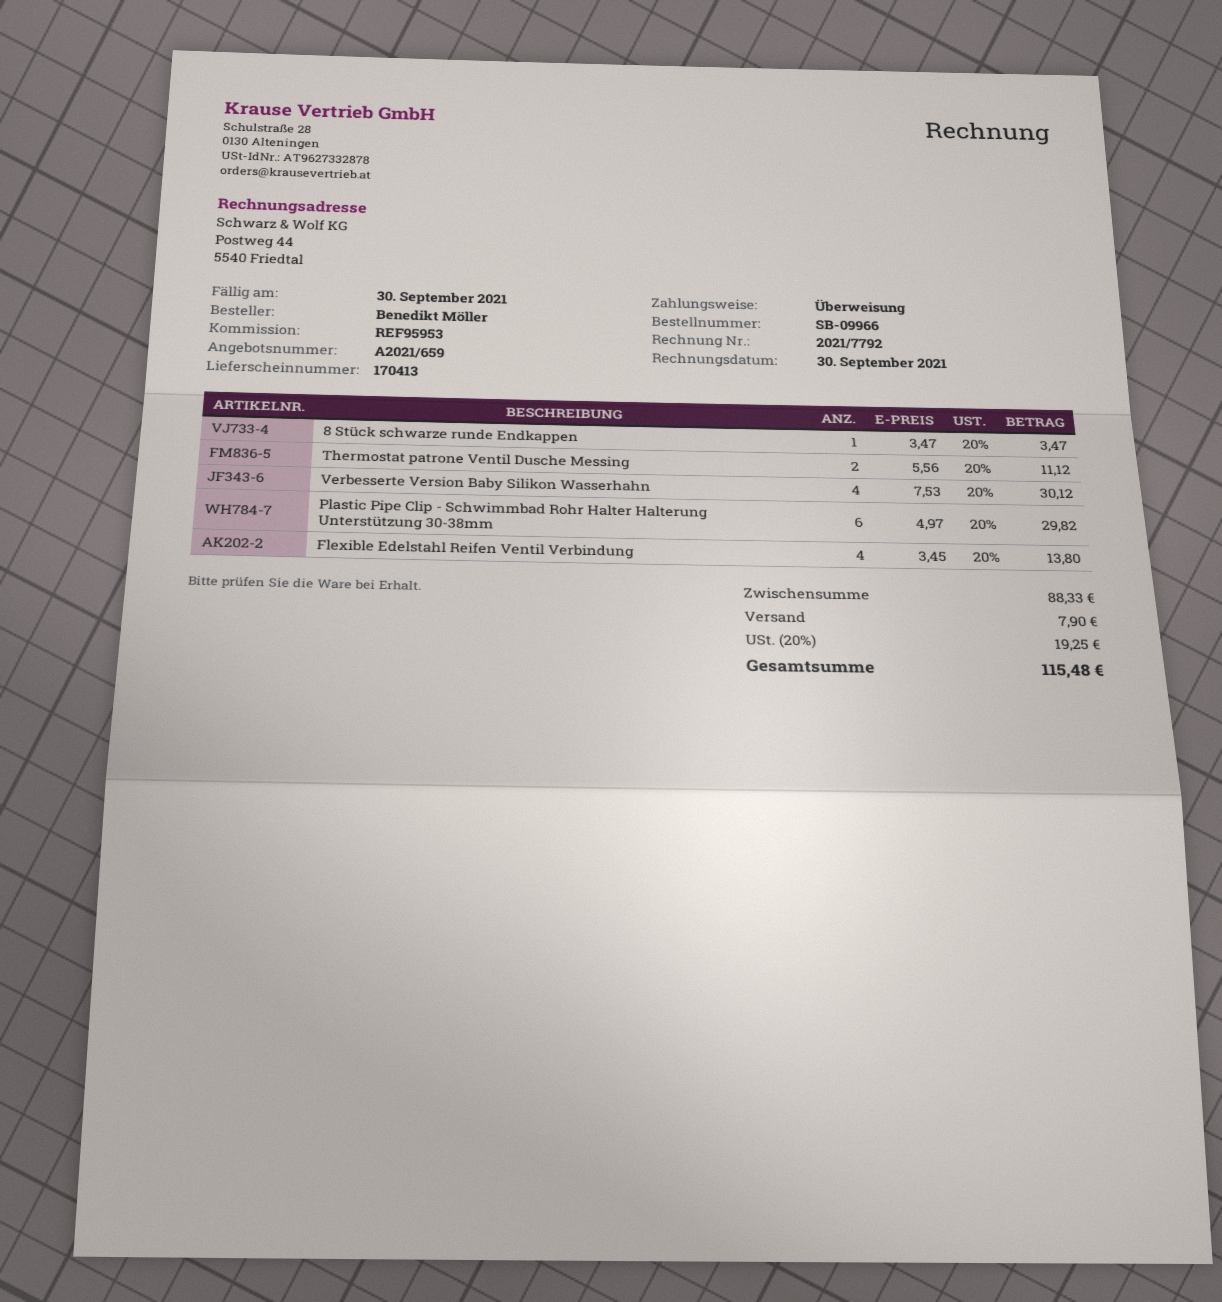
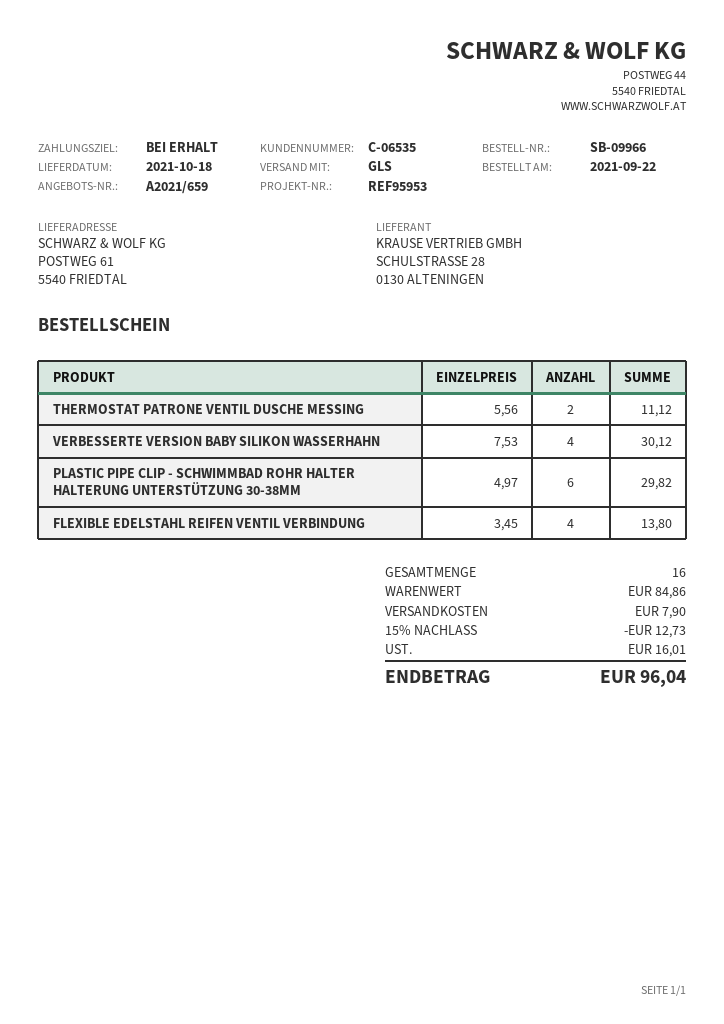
8 Stück schwarze runde Endkappen: 1 x 3.47 = 3.47 -> none
subtotal: 88.33 -> 84.86
discount: none -> 15% = 12.73
tax: 19.25 -> 16.01
total: 115.48 -> 96.04

